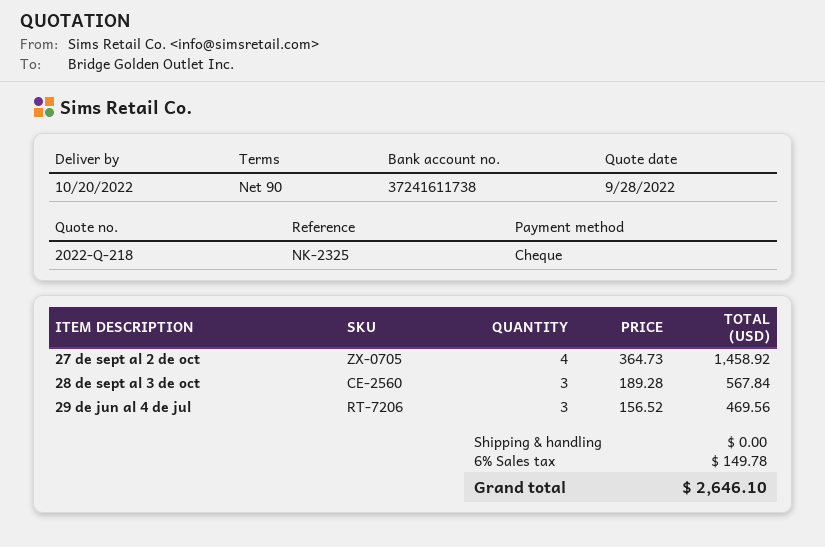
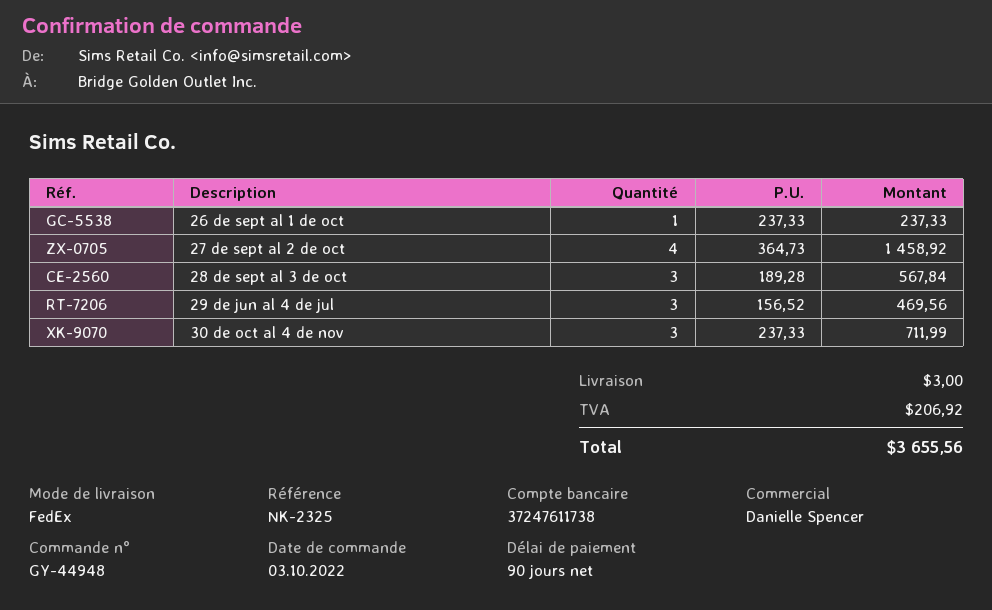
bank account: 37241611738 -> 37247611738
26 de sept al 1 de oct: none -> 1 x 237.33 = 237.33
30 de oct al 4 de nov: none -> 3 x 237.33 = 711.99
shipping: 0.00 -> 3.00
tax: 149.78 -> 206.92
total: 2646.10 -> 3655.56

